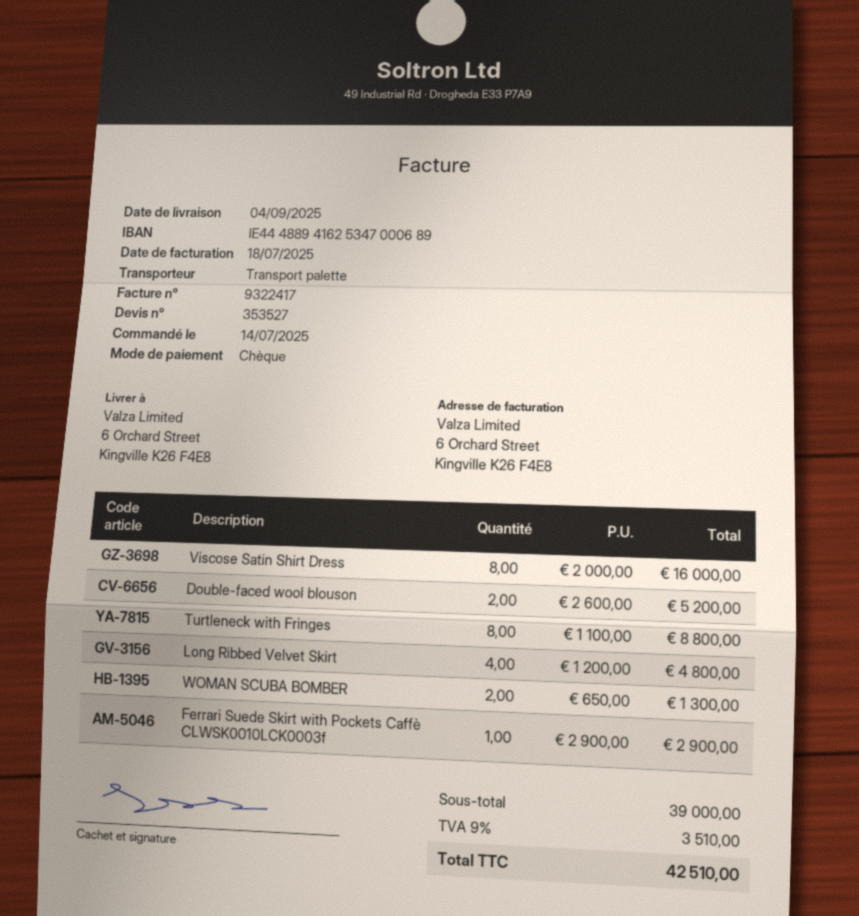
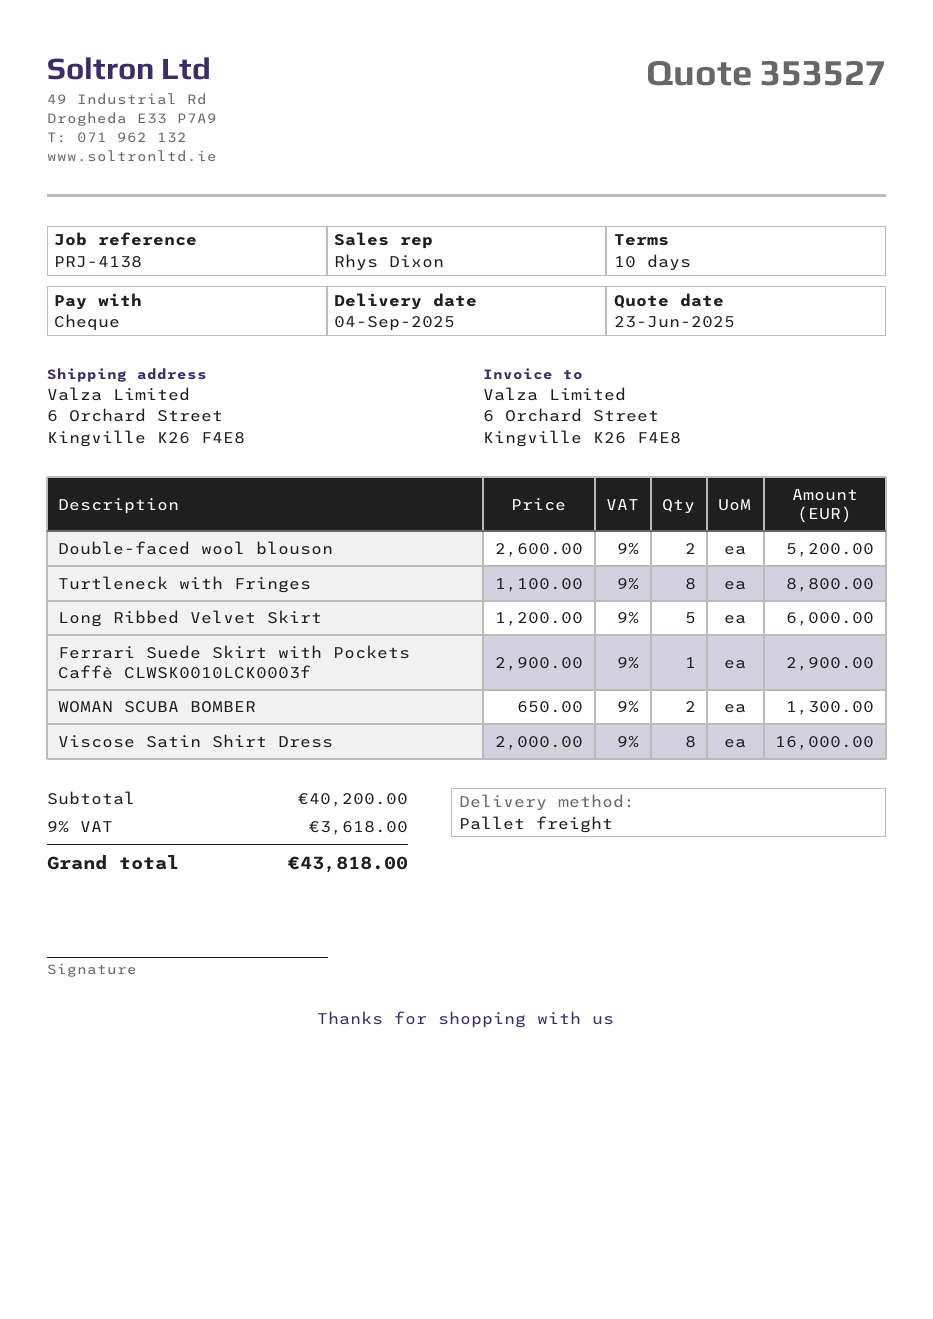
Long Ribbed Velvet Skirt: 4 x 1200.00 = 4800.00 -> 5 x 1200.00 = 6000.00
subtotal: 39000.00 -> 40200.00
tax: 9% = 3510.00 -> 9% = 3618.00
total: 42510.00 -> 43818.00

